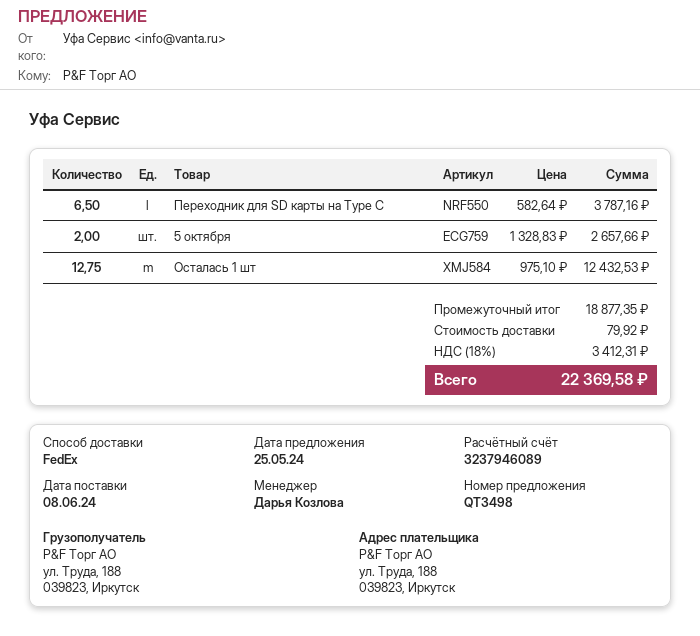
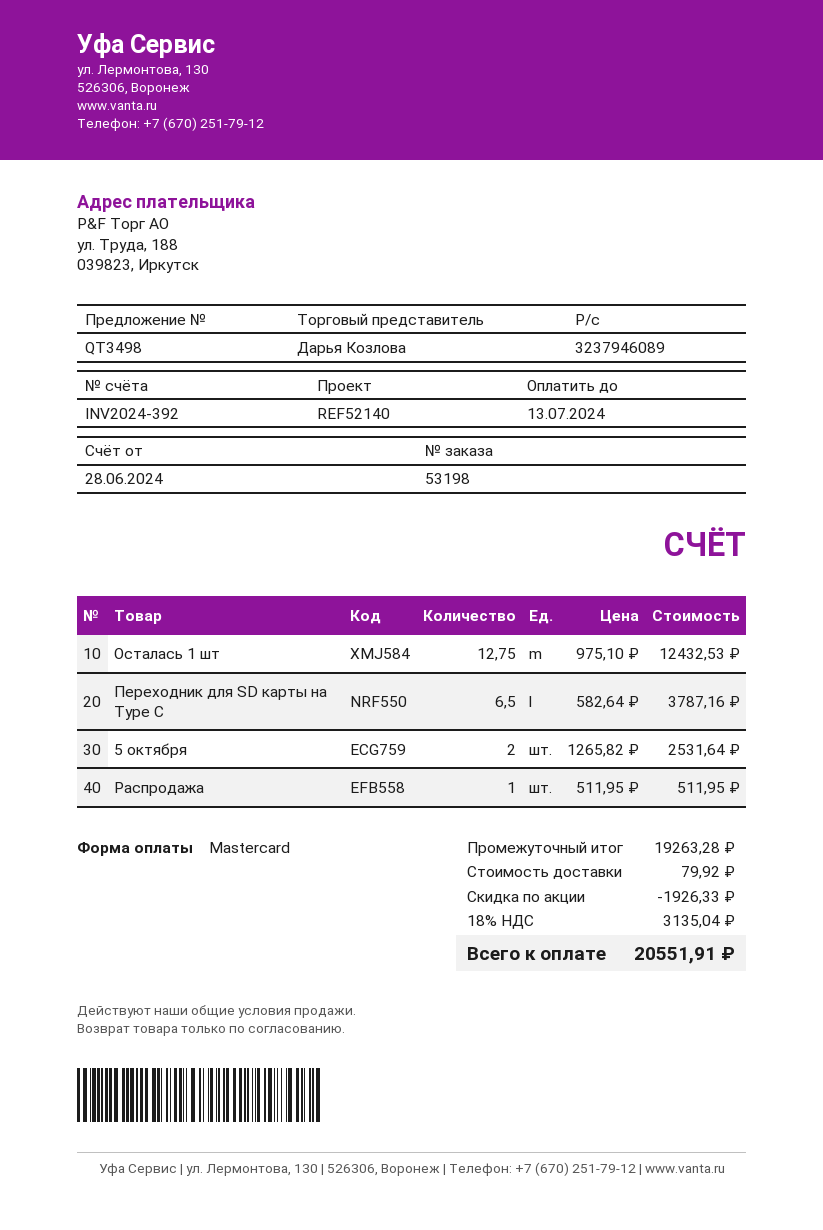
5 октября: 2 x 1328.83 = 2657.66 -> 2 x 1265.82 = 2531.64
Распродажа: none -> 1 x 511.95 = 511.95
subtotal: 18877.35 -> 19263.28
discount: none -> 1926.33
tax: 18% = 3412.31 -> 18% = 3135.04
total: 22369.58 -> 20551.91

